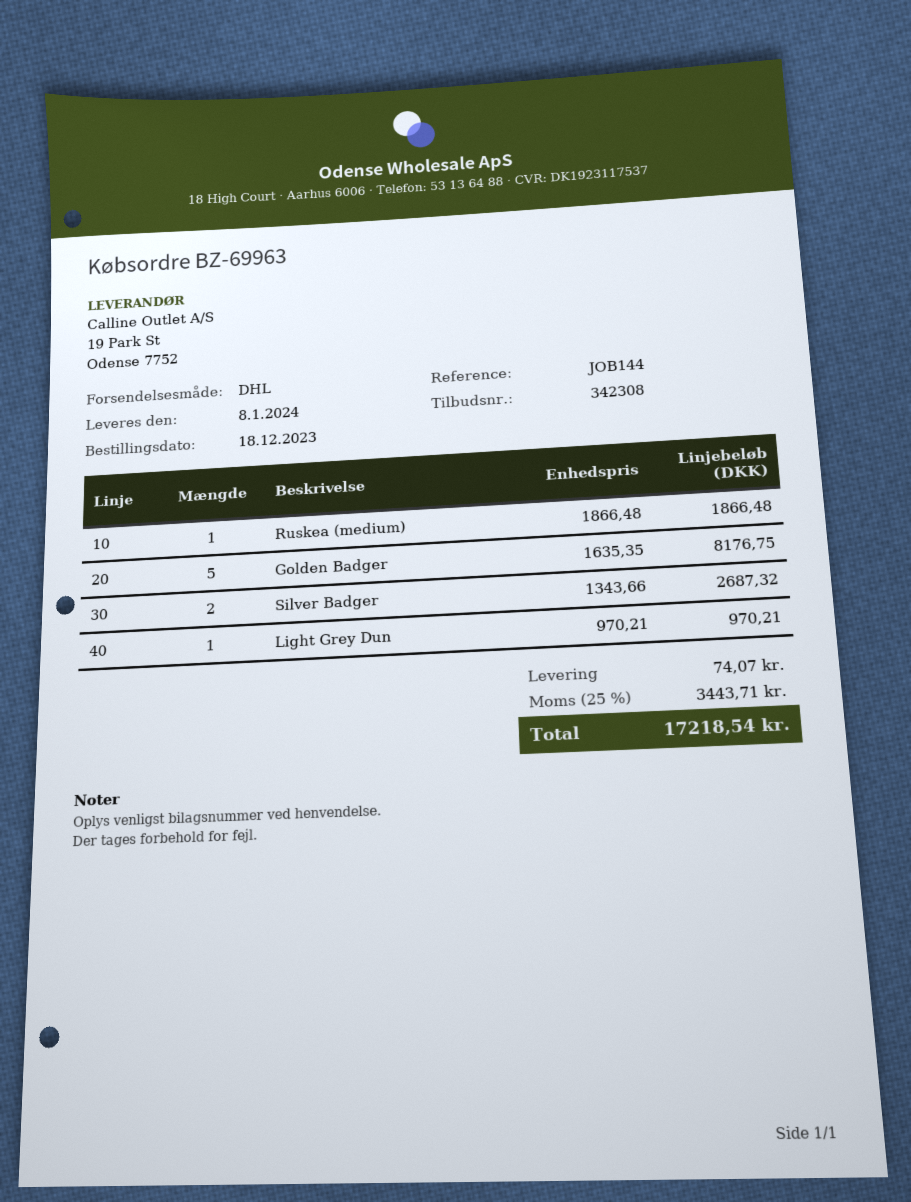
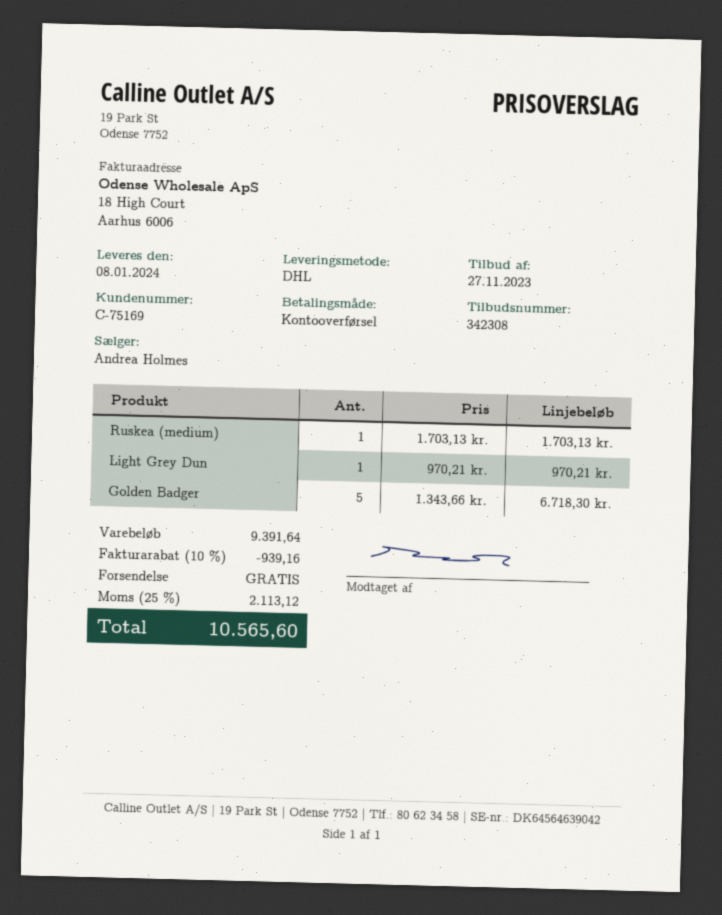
Ruskea (medium): 1 x 1866.48 = 1866.48 -> 1 x 1703.13 = 1703.13
Golden Badger: 5 x 1635.35 = 8176.75 -> 5 x 1343.66 = 6718.30
Silver Badger: 2 x 1343.66 = 2687.32 -> none
discount: none -> 10% = 939.16
shipping: 74.07 -> 0.00
tax: 25% = 3443.71 -> 25% = 2113.12
total: 17218.54 -> 10565.60

